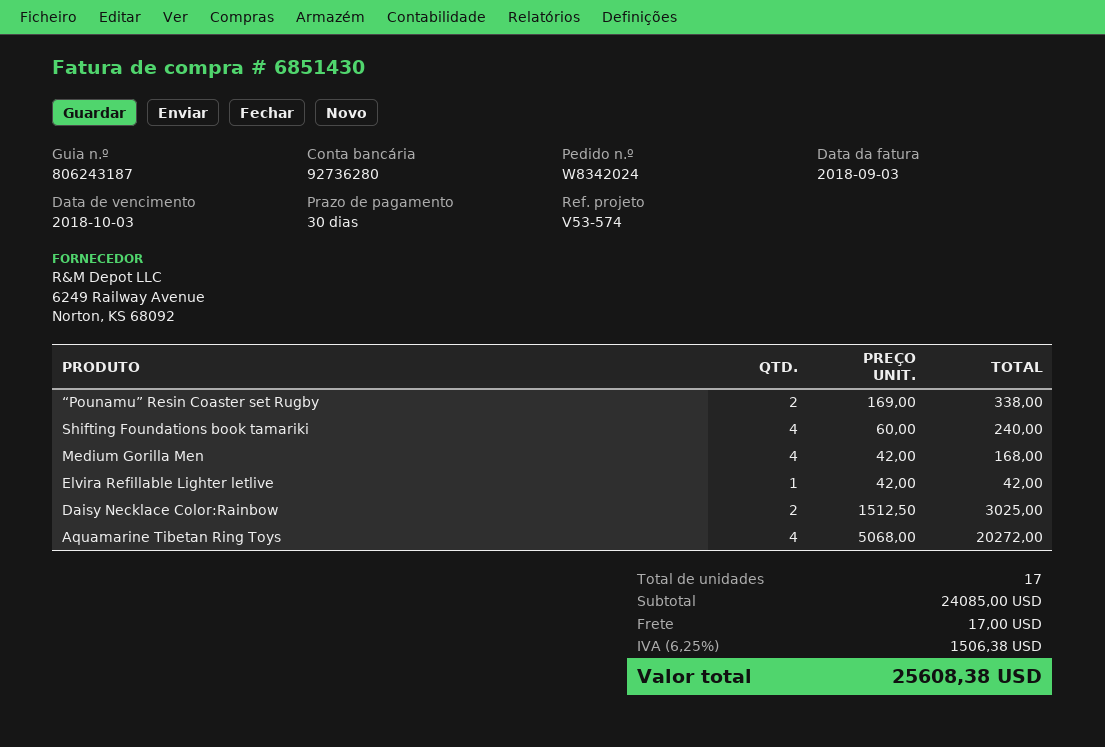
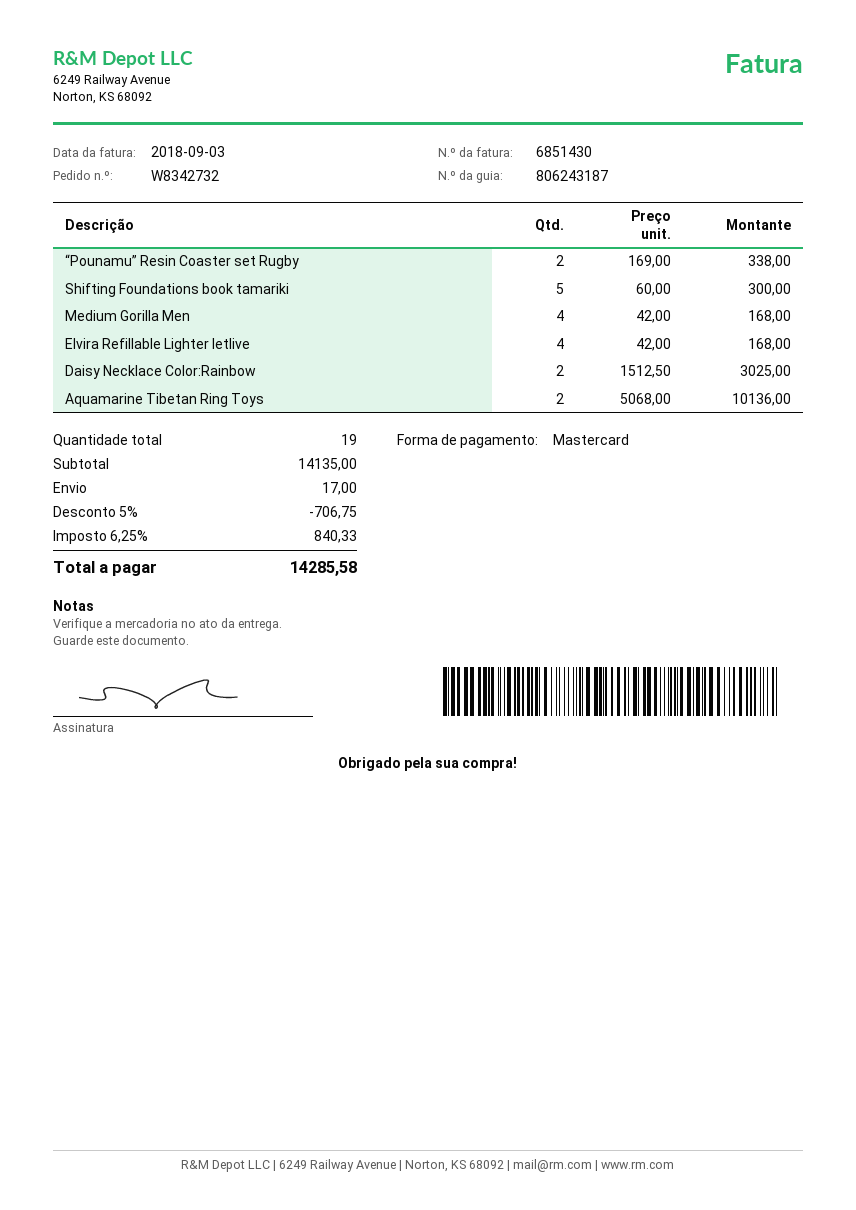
order number: W8342024 -> W8342732
Shifting Foundations book tamariki: 4 x 60.00 = 240.00 -> 5 x 60.00 = 300.00
Elvira Refillable Lighter letlive: 1 x 42.00 = 42.00 -> 4 x 42.00 = 168.00
Aquamarine Tibetan Ring Toys: 4 x 5068.00 = 20272.00 -> 2 x 5068.00 = 10136.00
total quantity: 17 -> 19
subtotal: 24085.00 -> 14135.00
discount: none -> 5% = 706.75
tax: 6.25% = 1506.38 -> 6.25% = 840.33
total: 25608.38 -> 14285.58

